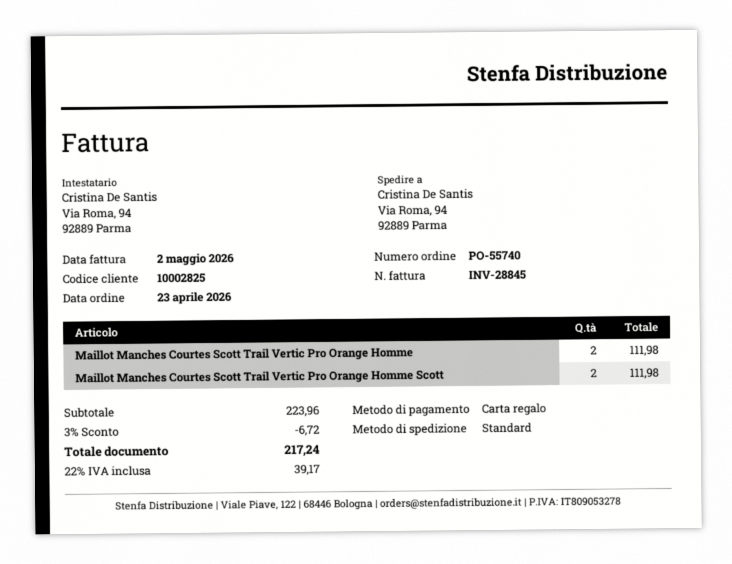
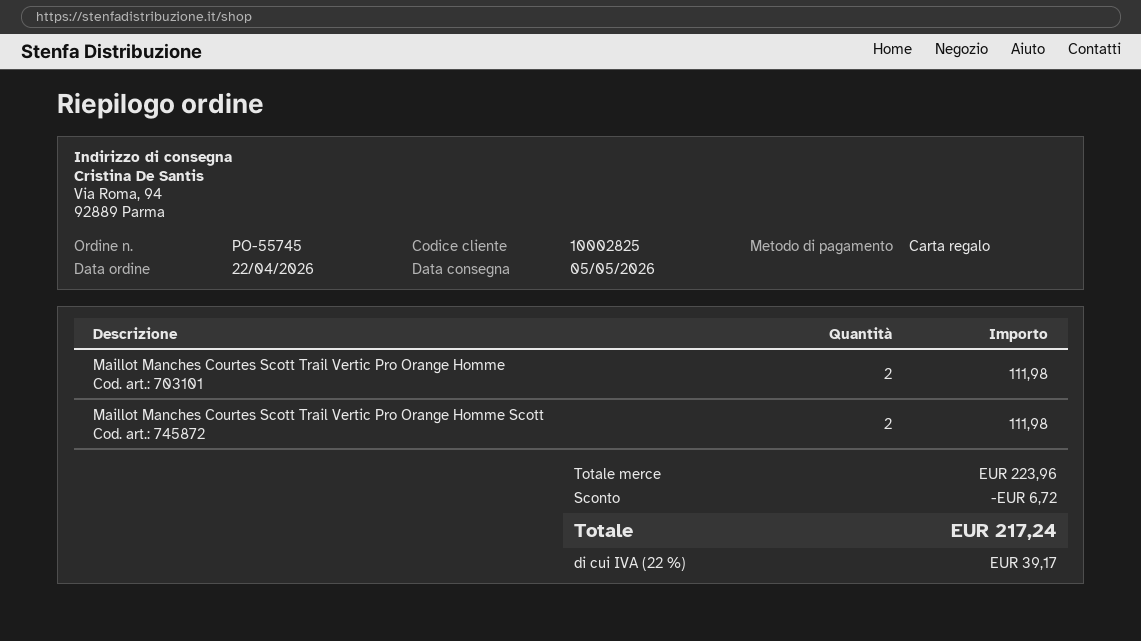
order number: PO-55740 -> PO-55745
order date: 2026-04-23 -> 2026-04-22

